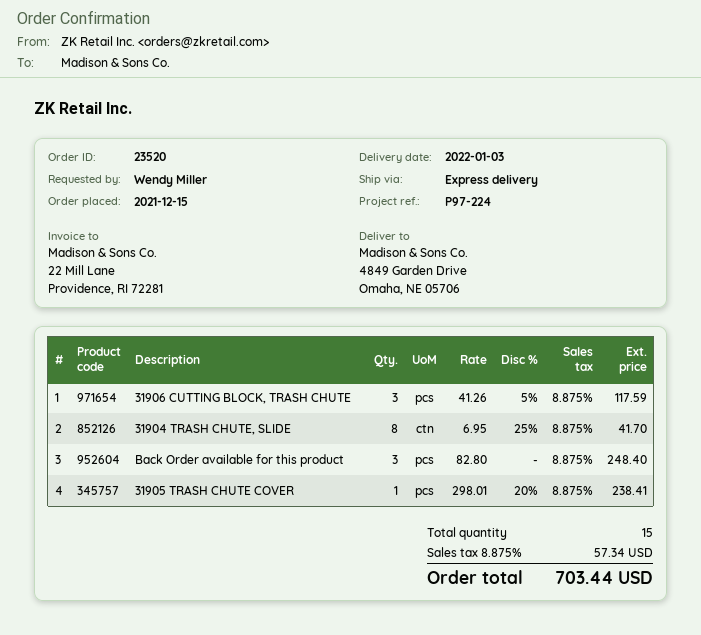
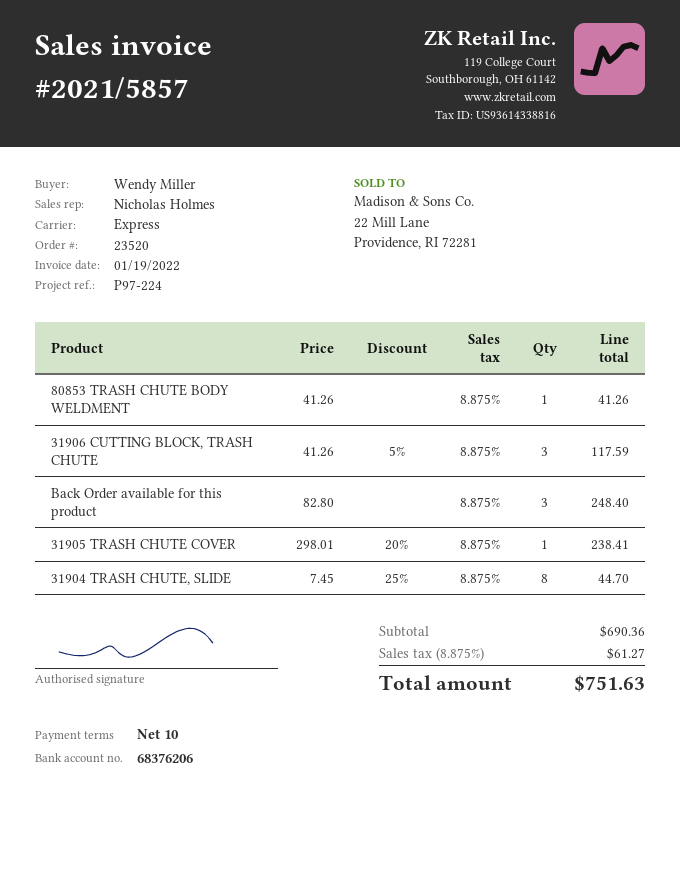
31904 TRASH CHUTE, SLIDE: 8 x 6.95 - 25% = 41.70 -> 8 x 7.45 - 25% = 44.70
80853 TRASH CHUTE BODY WELDMENT: none -> 1 x 41.26 = 41.26
tax: 8.875% = 57.34 -> 8.875% = 61.27
total: 703.44 -> 751.63

